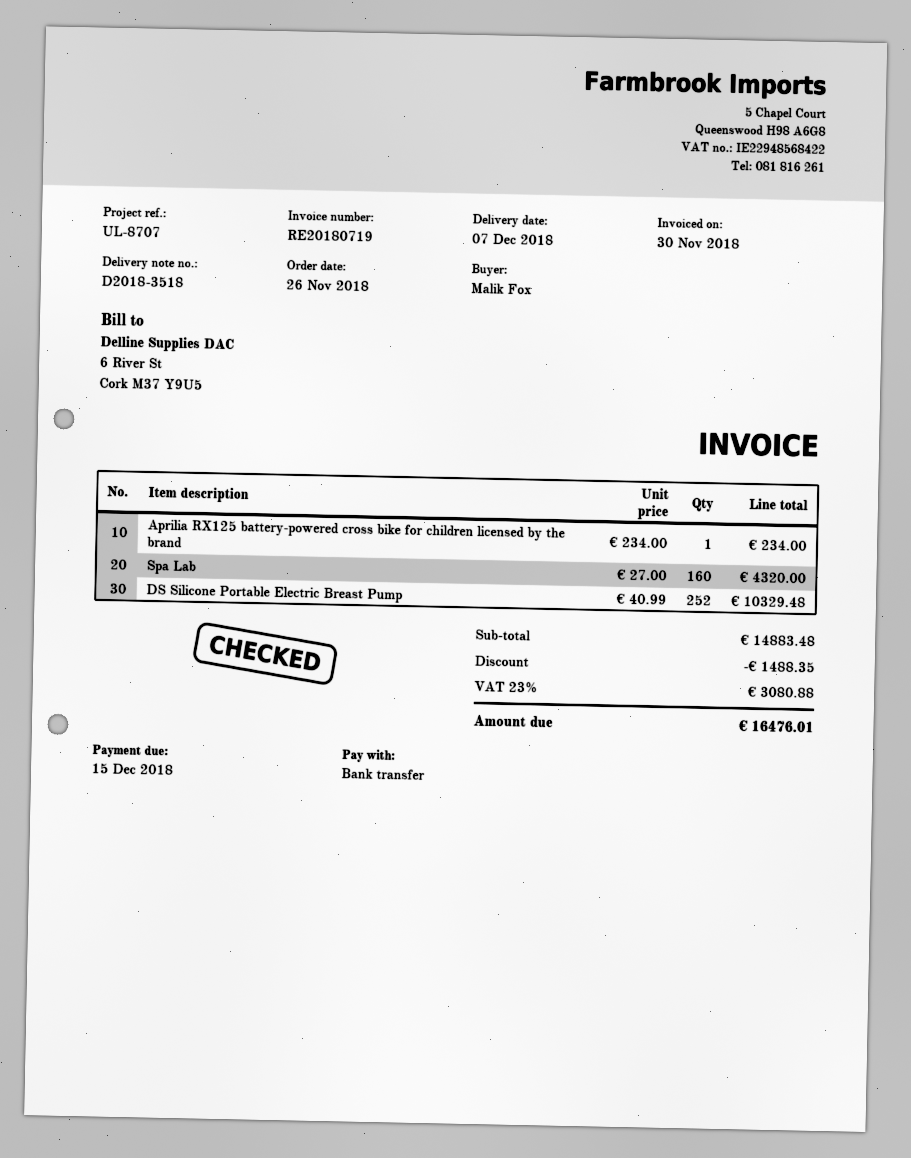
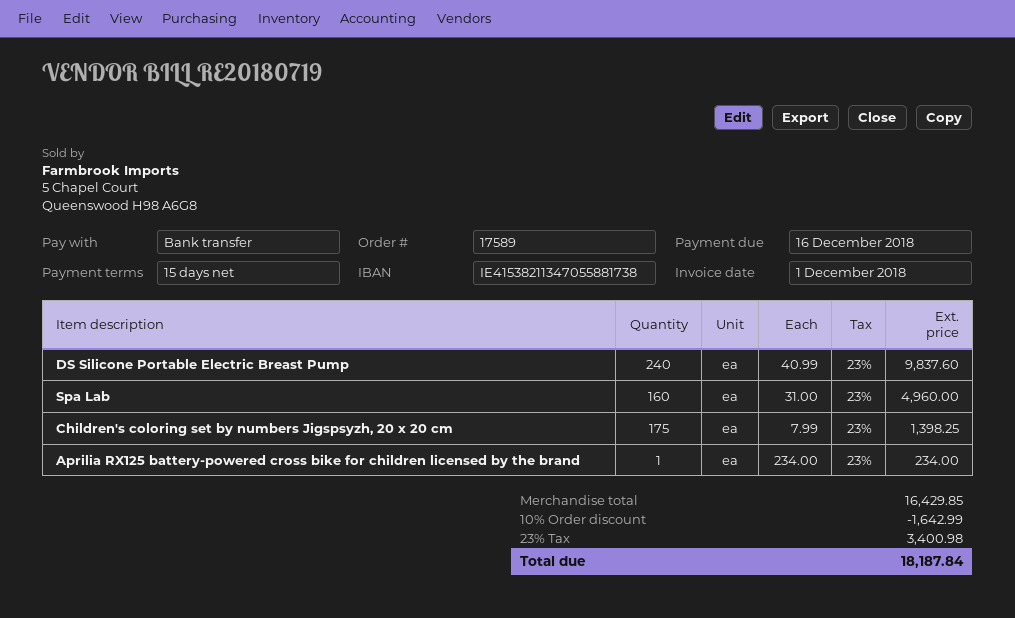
invoice date: 2018-11-30 -> 2018-12-01
due date: 2018-12-15 -> 2018-12-16
Spa Lab: 160 x 27.00 = 4320.00 -> 160 x 31.00 = 4960.00
DS Silicone Portable Electric Breast Pump: 252 x 40.99 = 10329.48 -> 240 x 40.99 = 9837.60
Children's coloring set by numbers Jigspsyzh, 20 x 20 cm: none -> 175 x 7.99 = 1398.25
subtotal: 14883.48 -> 16429.85
discount: 1488.35 -> 1642.99
tax: 23% = 3080.88 -> 23% = 3400.98
total: 16476.01 -> 18187.84

